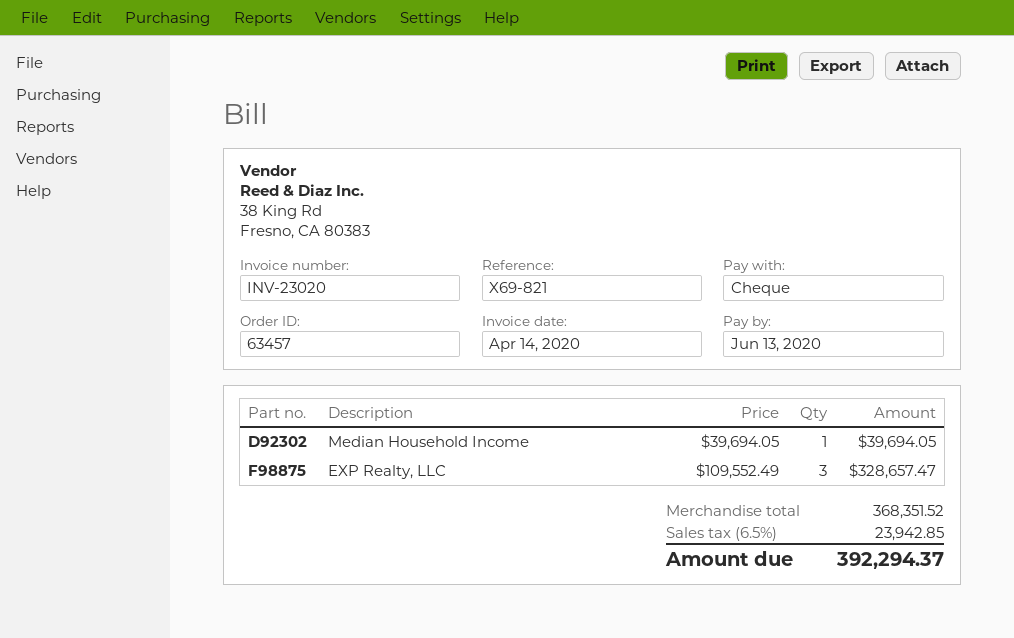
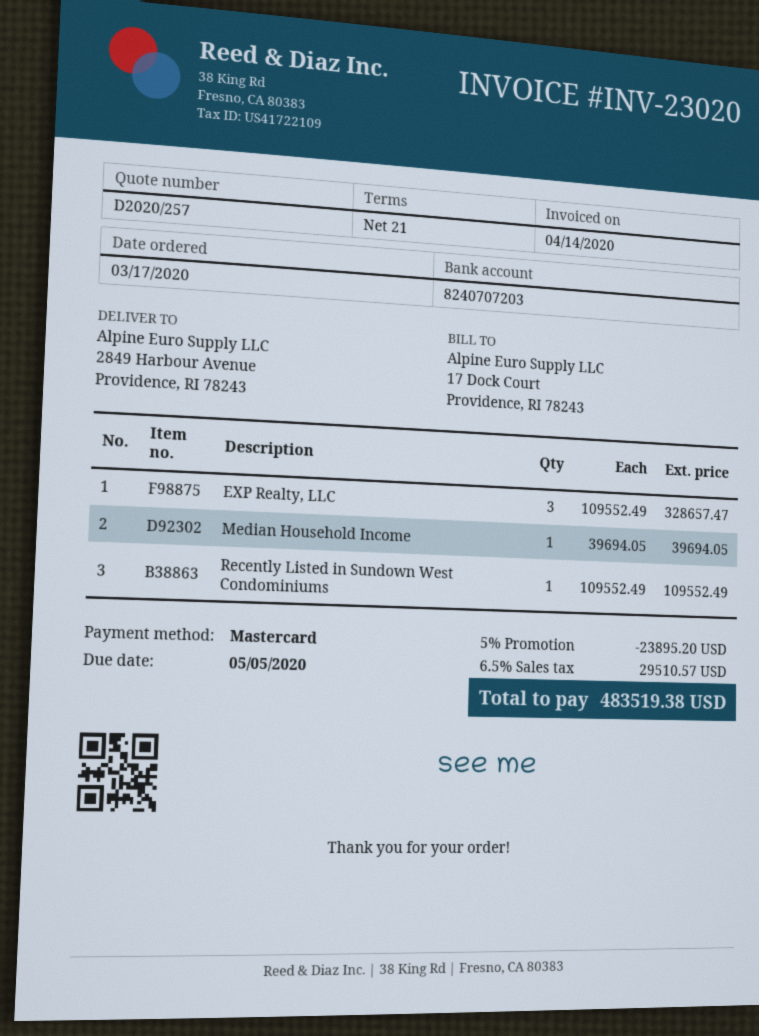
due date: 2020-06-13 -> 2020-05-05
payment method: cheque -> Mastercard
Recently Listed in Sundown West Condominiums: none -> 1 x 109552.49 = 109552.49
discount: none -> 5% = 23895.20
tax: 6.5% = 23942.85 -> 6.5% = 29510.57
total: 392294.37 -> 483519.38

